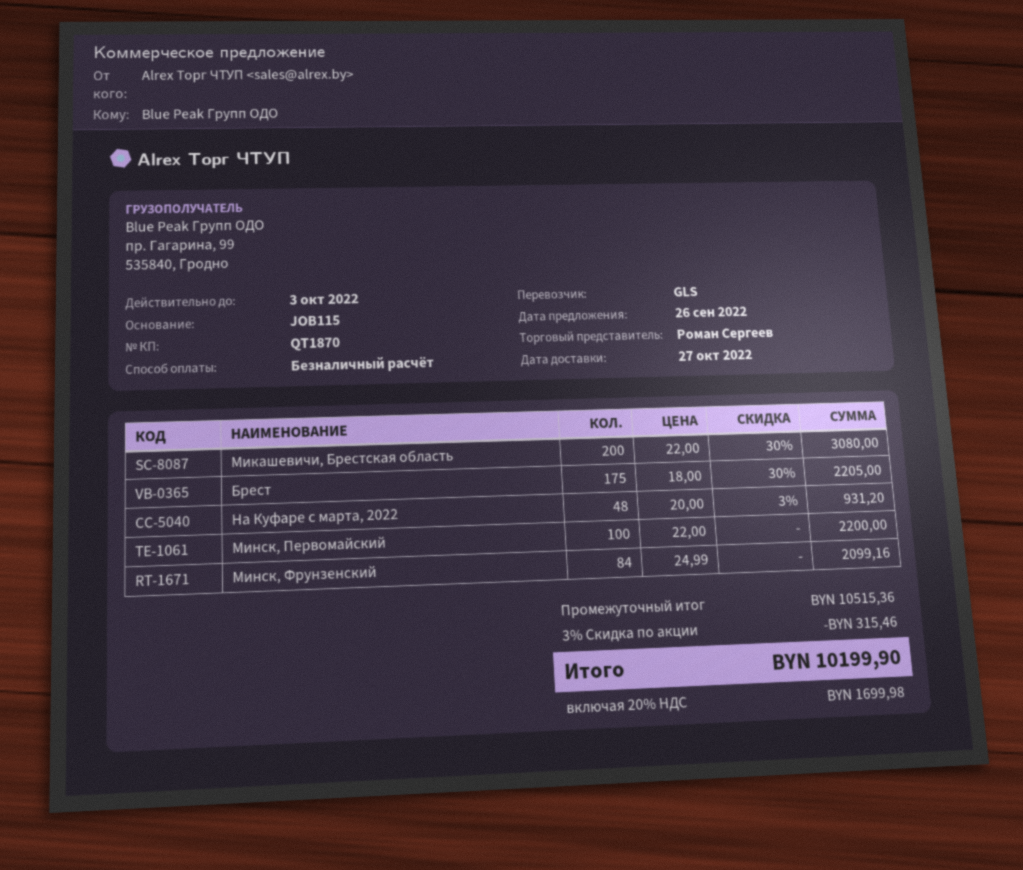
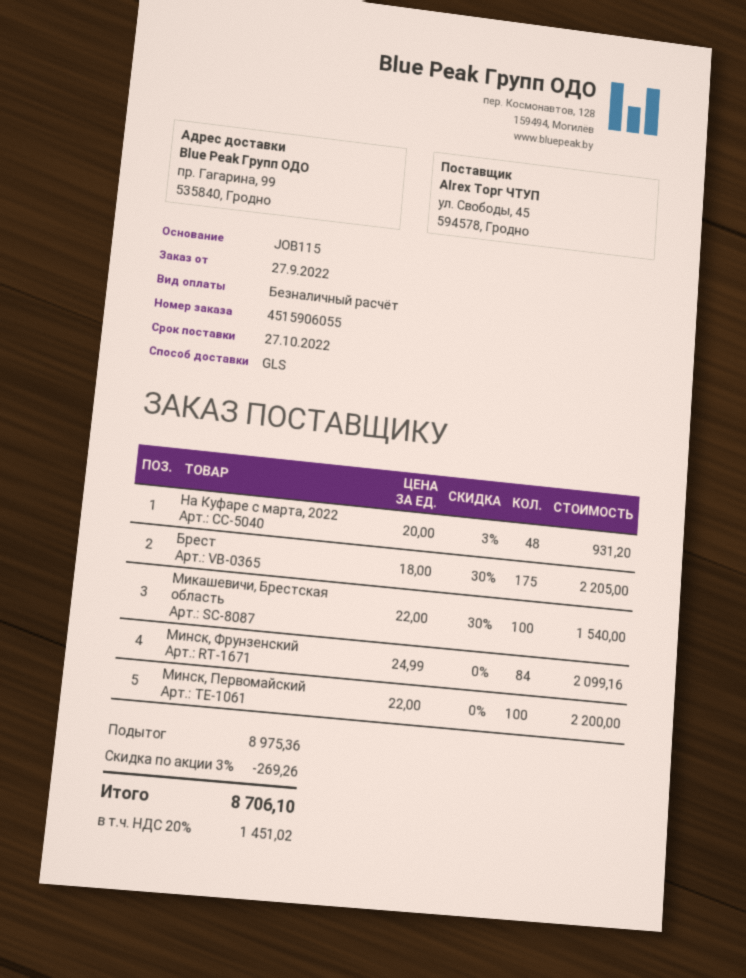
Микашевичи, Брестская область: 200 x 22.00 - 30% = 3080.00 -> 100 x 22.00 - 30% = 1540.00
subtotal: 10515.36 -> 8975.36
discount: 3% = 315.46 -> 3% = 269.26
tax: 20% = 1699.98 -> 20% = 1451.02
total: 10199.90 -> 8706.10

